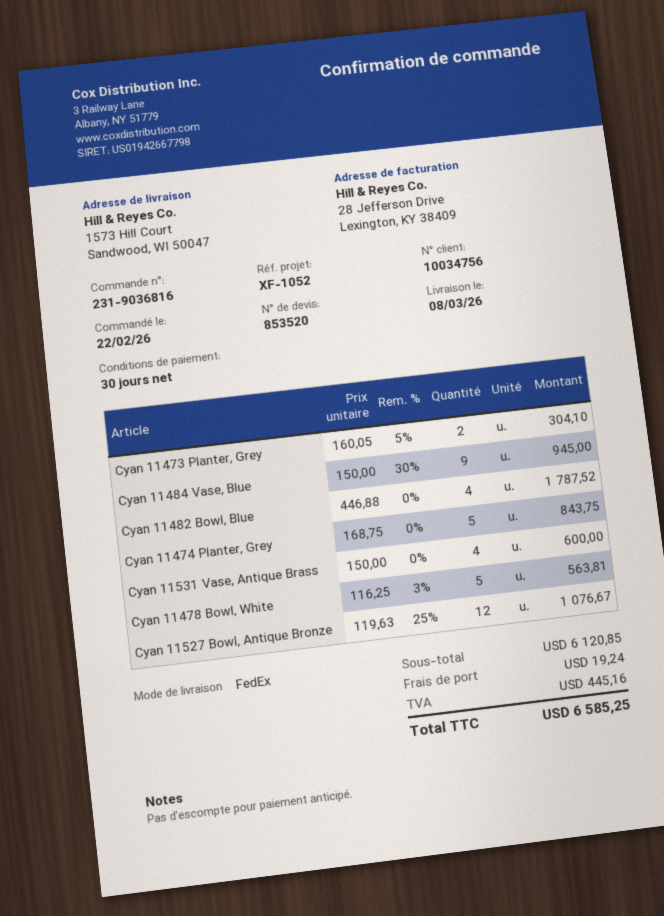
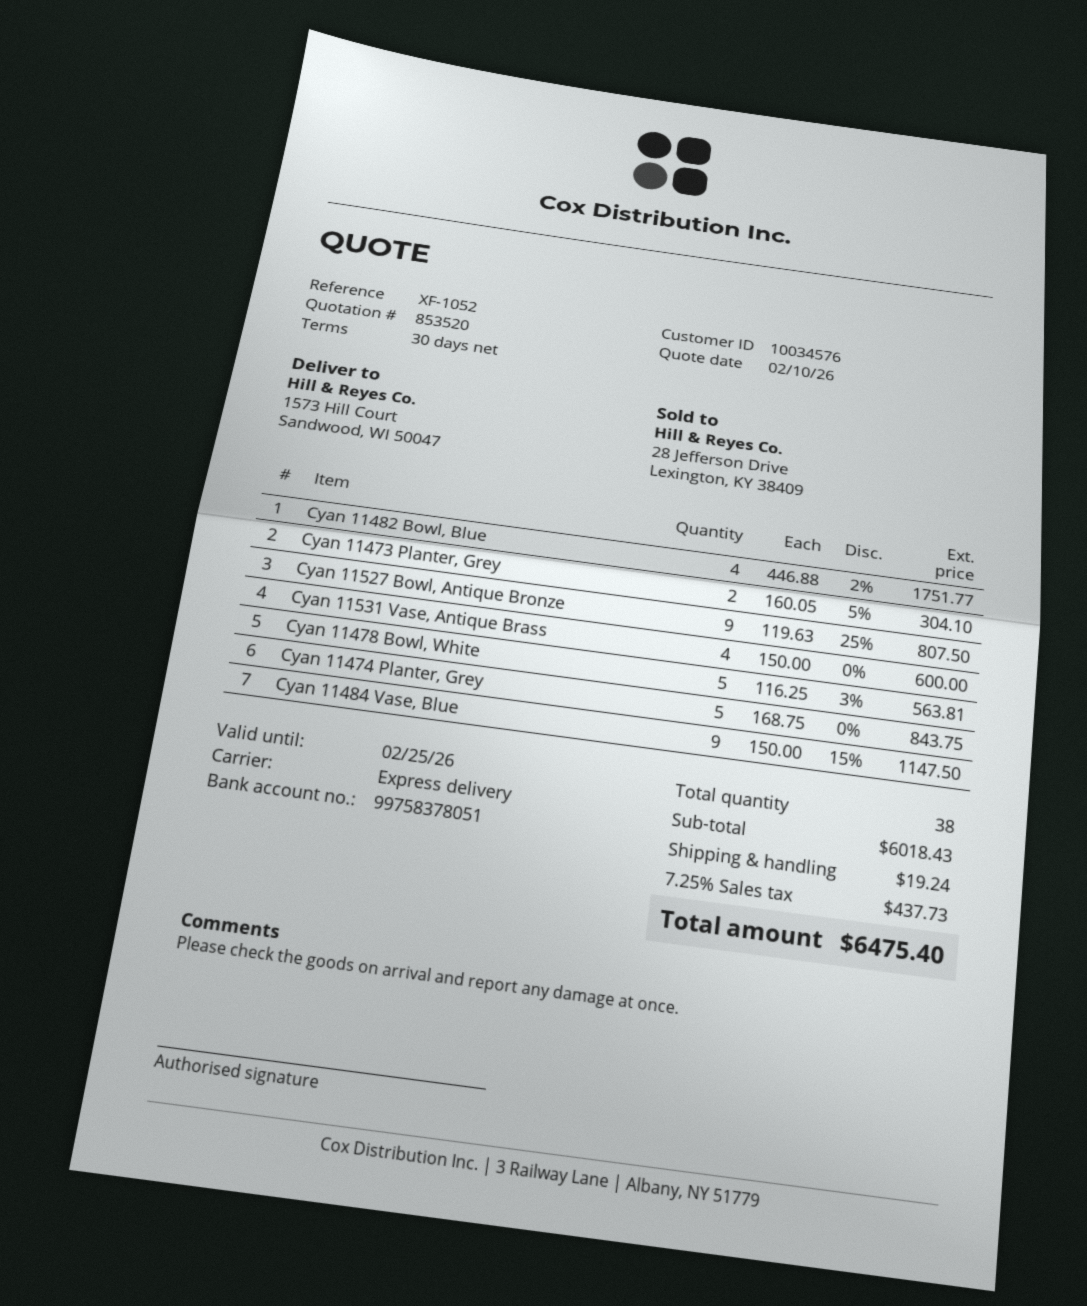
customer number: 10034756 -> 10034576
shipping method: FedEx -> express
Cyan 11484 Vase, Blue: 9 x 150.00 - 30% = 945.00 -> 9 x 150.00 - 15% = 1147.50
Cyan 11482 Bowl, Blue: 4 x 446.88 = 1787.52 -> 4 x 446.88 - 2% = 1751.77
Cyan 11527 Bowl, Antique Bronze: 12 x 119.63 - 25% = 1076.67 -> 9 x 119.63 - 25% = 807.50
subtotal: 6120.85 -> 6018.43
tax: 445.16 -> 437.73
total: 6585.25 -> 6475.40

